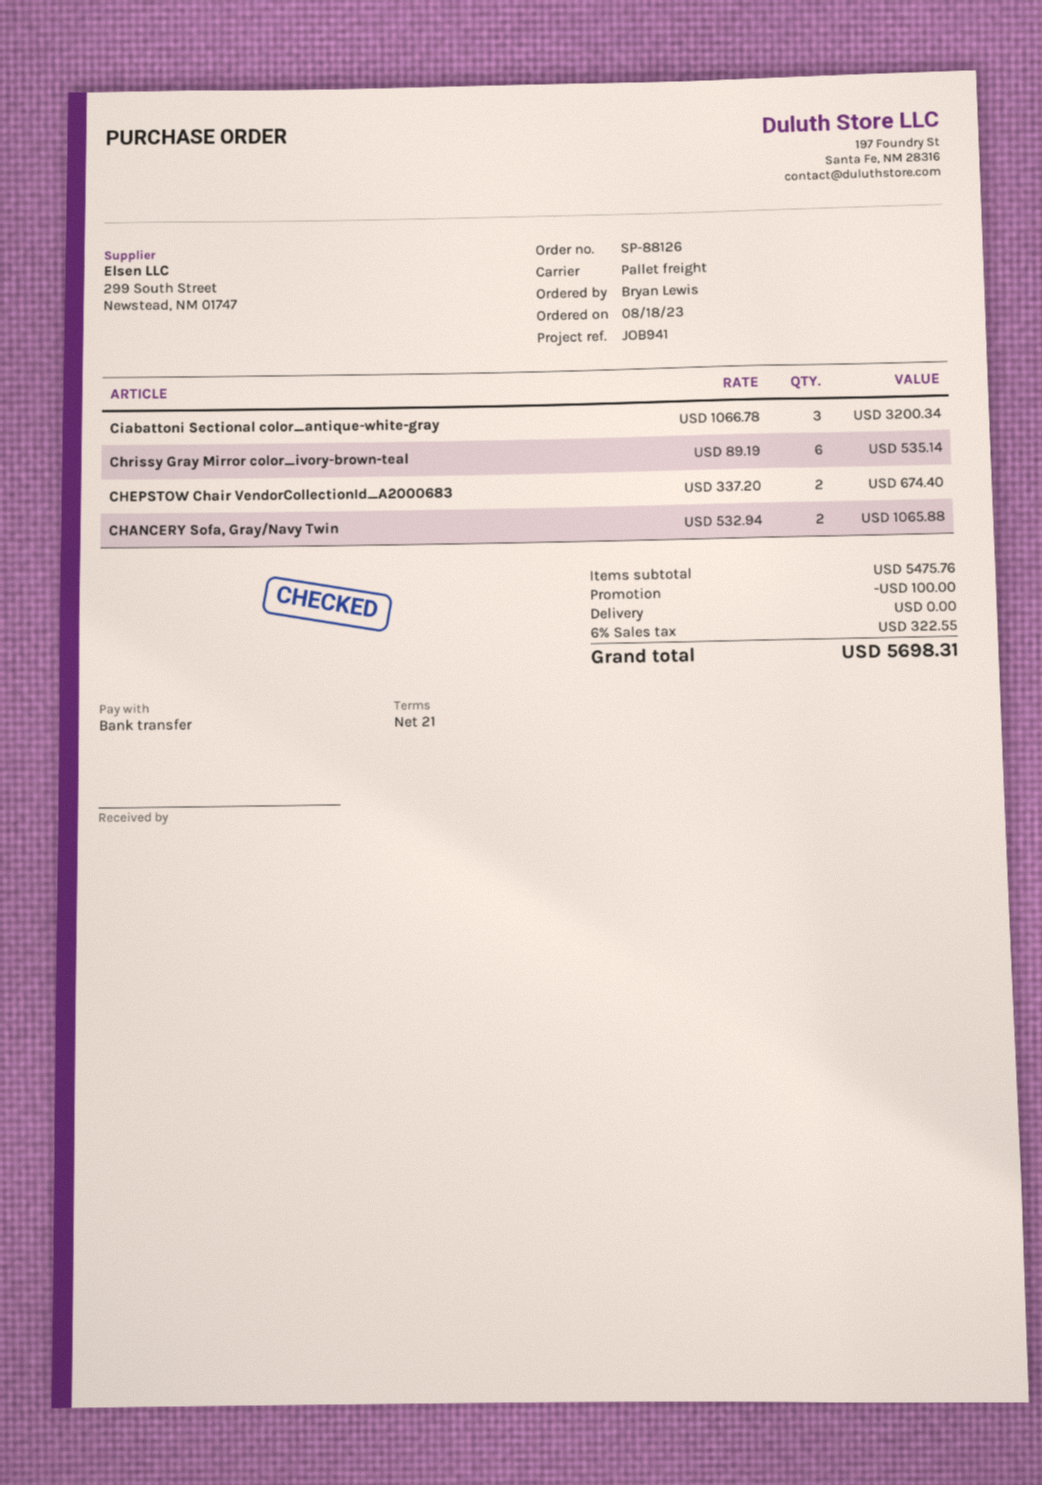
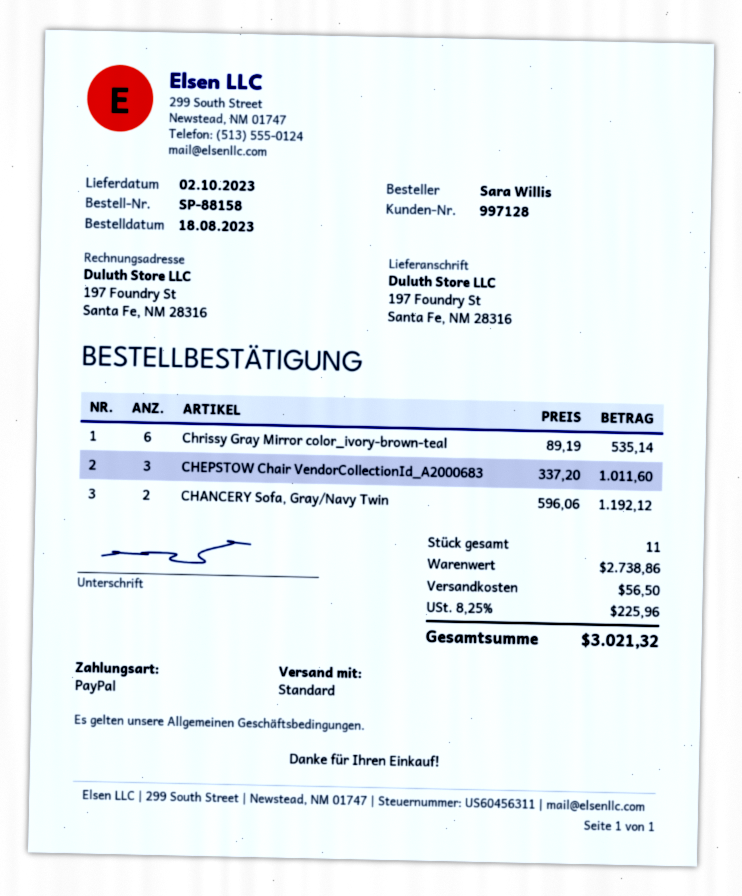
order number: SP-88126 -> SP-88158
ordered by: Bryan Lewis -> Sara Willis
payment method: bank transfer -> PayPal
shipping method: pallet freight -> standard
Ciabattoni Sectional color_antique-white-gray: 3 x 1066.78 = 3200.34 -> none
CHEPSTOW Chair VendorCollectionId_A2000683: 2 x 337.20 = 674.40 -> 3 x 337.20 = 1011.60
CHANCERY Sofa, Gray/Navy Twin: 2 x 532.94 = 1065.88 -> 2 x 596.06 = 1192.12
subtotal: 5475.76 -> 2738.86
discount: 100.00 -> none
shipping: 0.00 -> 56.50
tax: 6% = 322.55 -> 8.25% = 225.96
total: 5698.31 -> 3021.32

